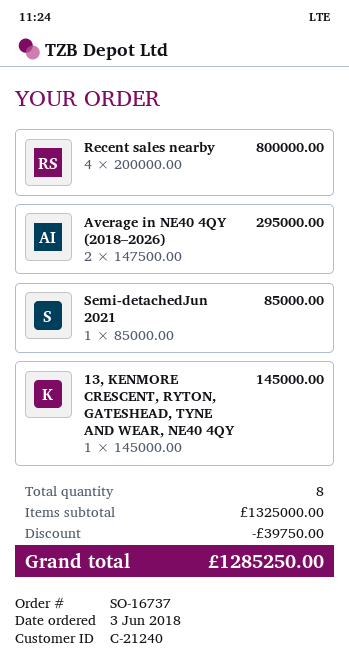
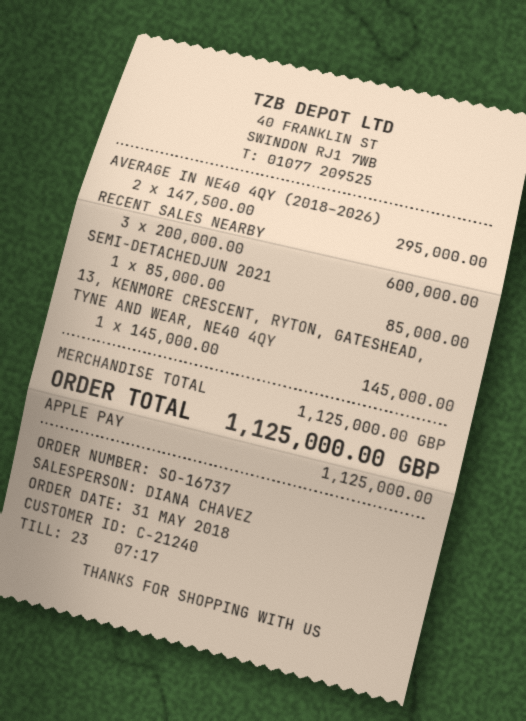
order date: 2018-06-03 -> 2018-05-31
Recent sales nearby: 4 x 200000.00 = 800000.00 -> 3 x 200000.00 = 600000.00
subtotal: 1325000.00 -> 1125000.00
discount: 39750.00 -> none
total: 1285250.00 -> 1125000.00

